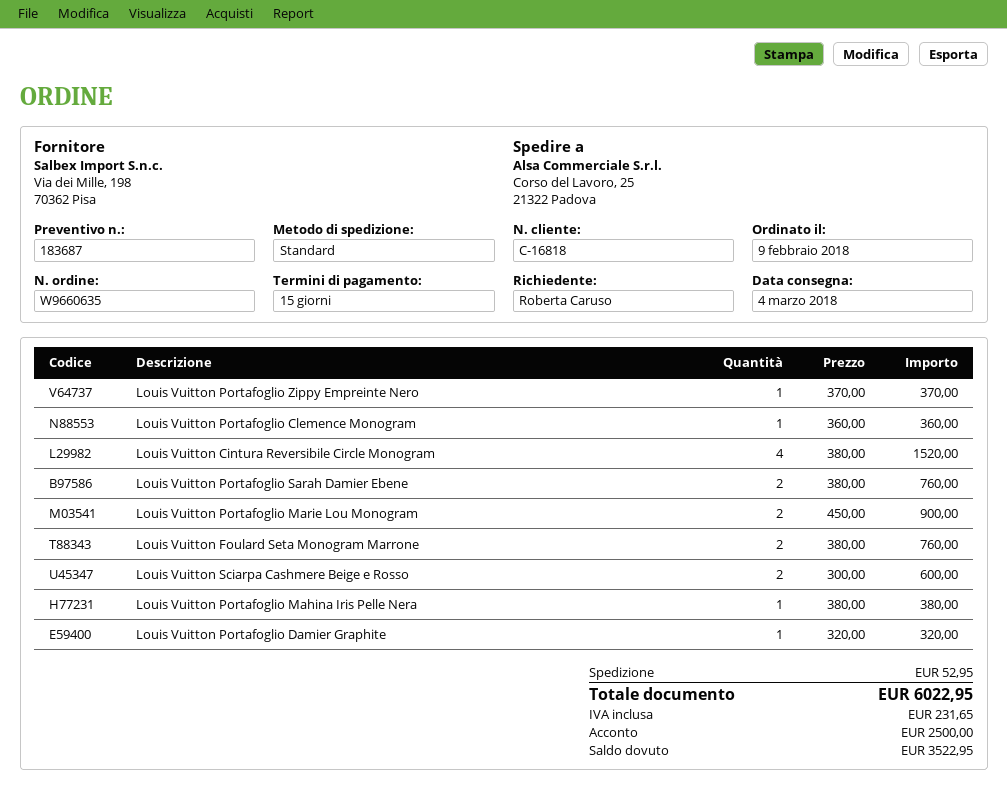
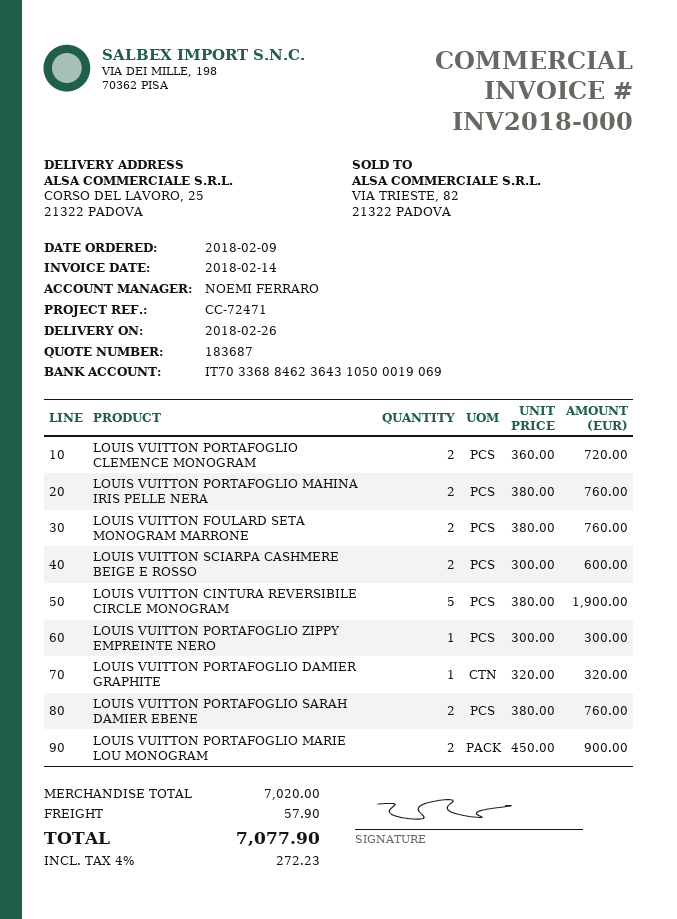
delivery date: 2018-03-04 -> 2018-02-26
Louis Vuitton Portafoglio Zippy Empreinte Nero: 1 x 370.00 = 370.00 -> 1 x 300.00 = 300.00
Louis Vuitton Portafoglio Clemence Monogram: 1 x 360.00 = 360.00 -> 2 x 360.00 = 720.00
Louis Vuitton Cintura Reversibile Circle Monogram: 4 x 380.00 = 1520.00 -> 5 x 380.00 = 1900.00
Louis Vuitton Portafoglio Mahina Iris Pelle Nera: 1 x 380.00 = 380.00 -> 2 x 380.00 = 760.00
shipping: 52.95 -> 57.90
tax: 231.65 -> 272.23
total: 6022.95 -> 7077.90

